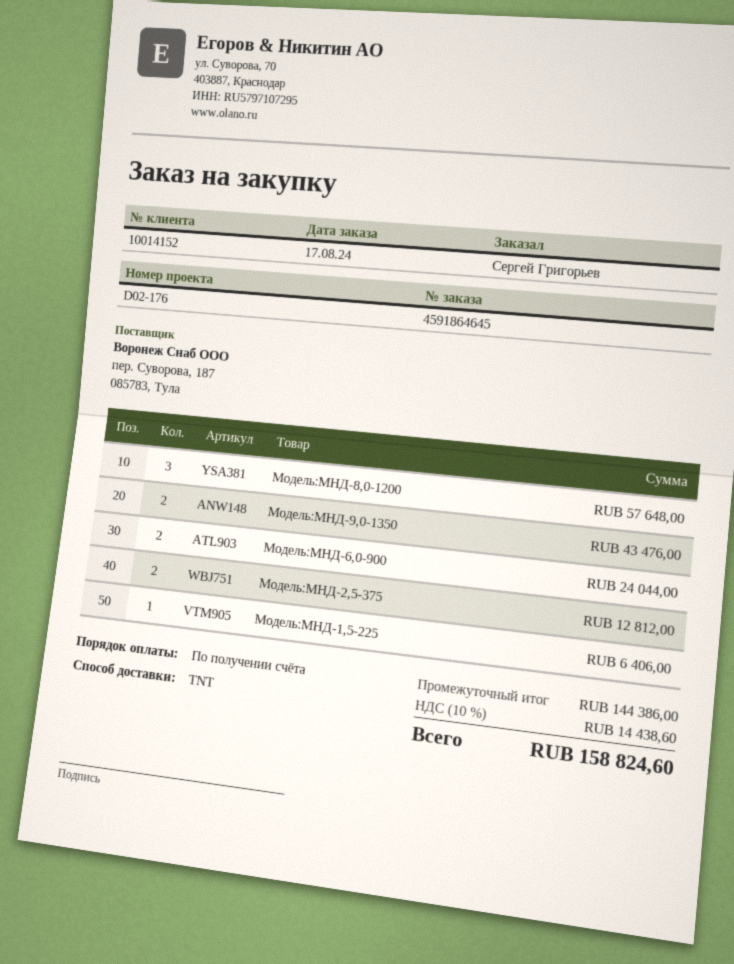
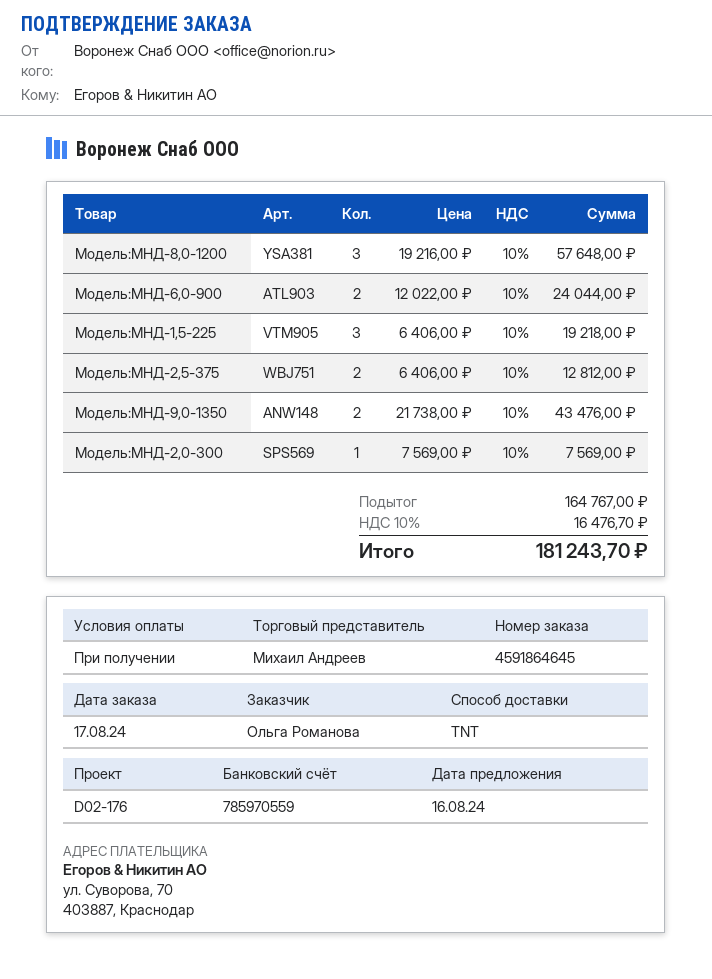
ordered by: Сергей Григорьев -> Ольга Романова
Модель:МНД-1,5-225: 1 for 6406.00 -> 3 for 19218.00
Модель:МНД-2,0-300: none -> 1 for 7569.00
subtotal: 144386.00 -> 164767.00
tax: 10% = 14438.60 -> 10% = 16476.70
total: 158824.60 -> 181243.70

